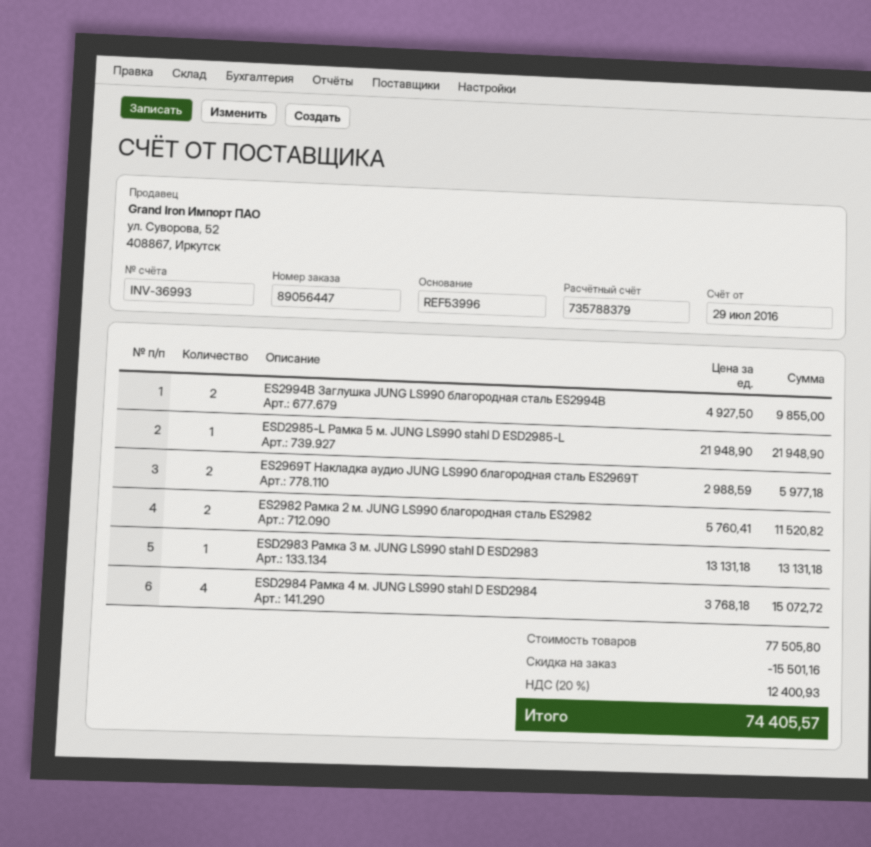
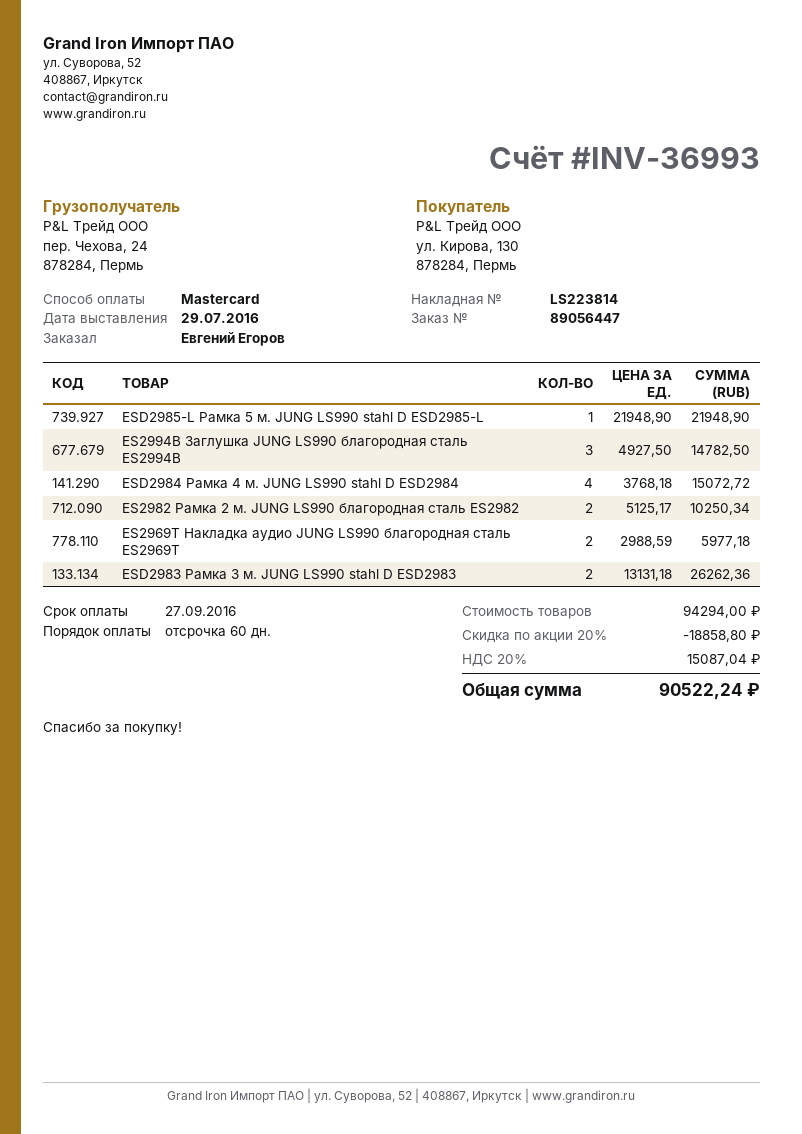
ES2994B Заглушка JUNG LS990 благородная сталь ES2994B: 2 x 4927.50 = 9855.00 -> 3 x 4927.50 = 14782.50
ES2982 Рамка 2 м. JUNG LS990 благородная сталь ES2982: 2 x 5760.41 = 11520.82 -> 2 x 5125.17 = 10250.34
ESD2983 Рамка 3 м. JUNG LS990 stahl D ESD2983: 1 x 13131.18 = 13131.18 -> 2 x 13131.18 = 26262.36
subtotal: 77505.80 -> 94294.00
discount: 15501.16 -> 18858.80
tax: 20% = 12400.93 -> 20% = 15087.04
total: 74405.57 -> 90522.24

